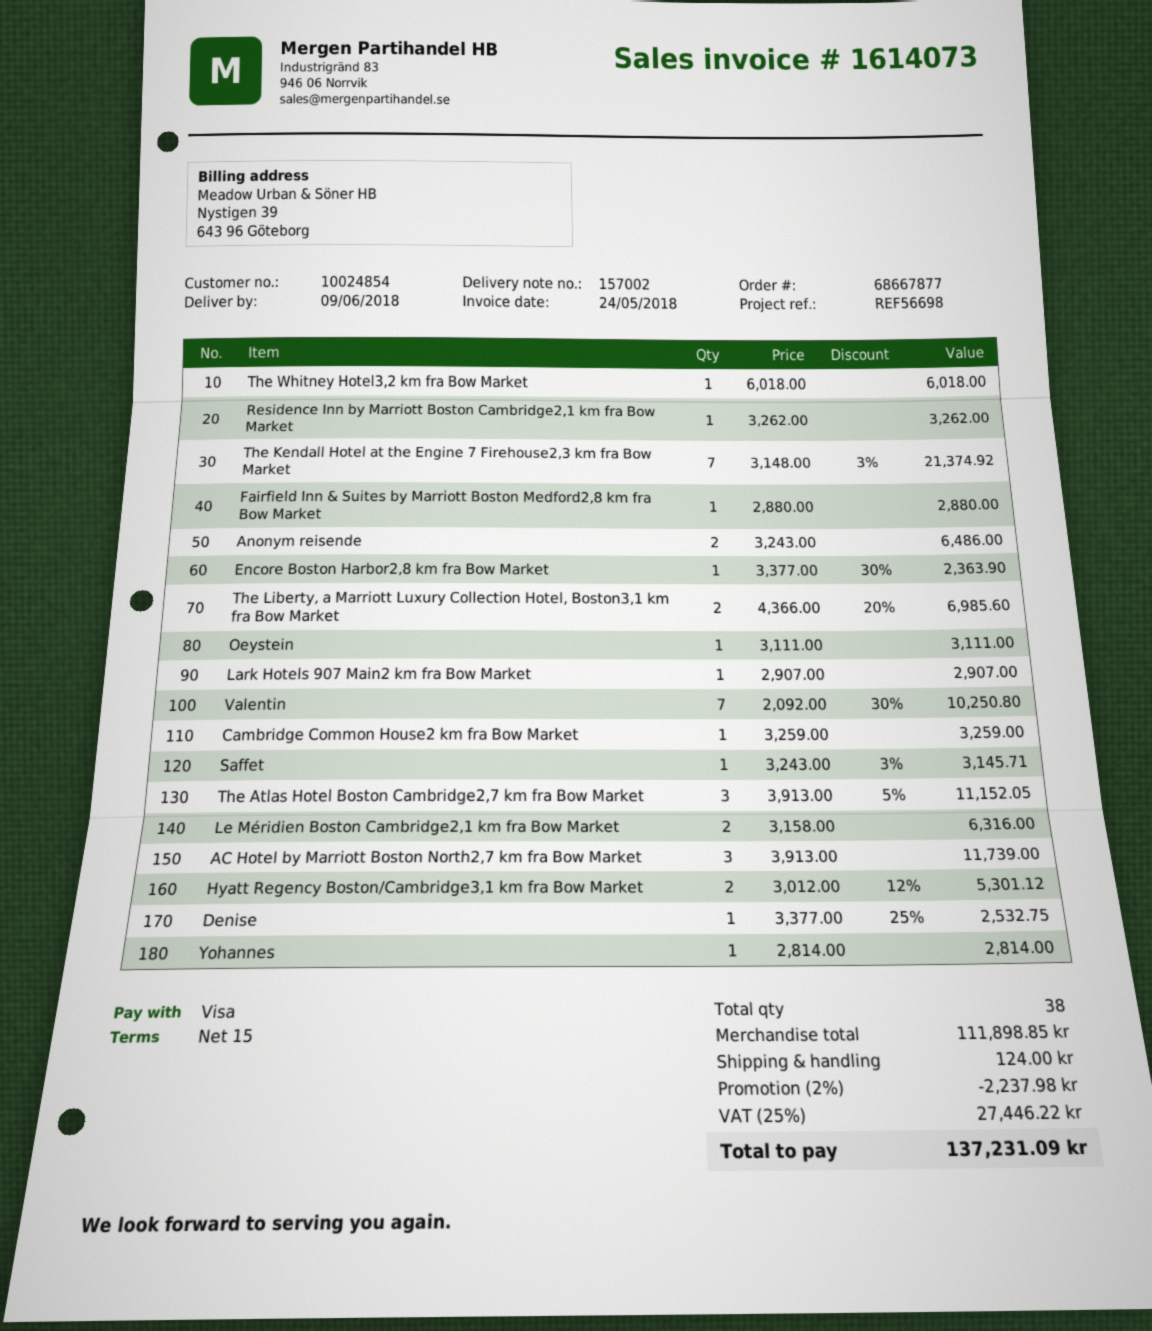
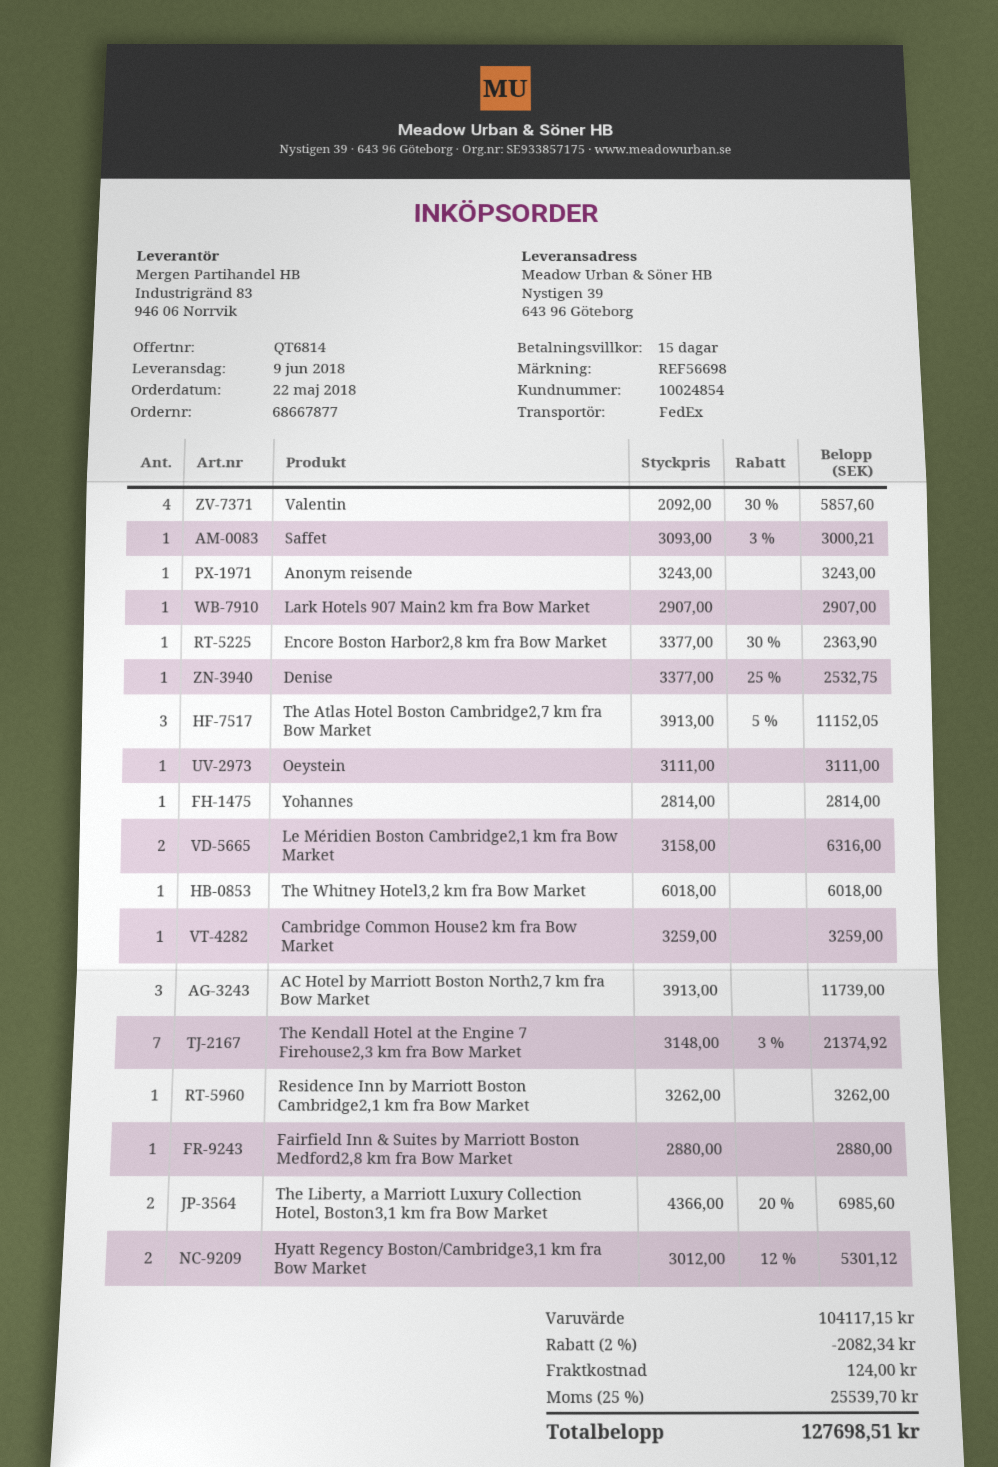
Anonym reisende: 2 x 3243.00 = 6486.00 -> 1 x 3243.00 = 3243.00
Valentin: 7 x 2092.00 - 30% = 10250.80 -> 4 x 2092.00 - 30% = 5857.60
Saffet: 1 x 3243.00 - 3% = 3145.71 -> 1 x 3093.00 - 3% = 3000.21
subtotal: 111898.85 -> 104117.15
discount: 2% = 2237.98 -> 2% = 2082.34
tax: 25% = 27446.22 -> 25% = 25539.70
total: 137231.09 -> 127698.51

